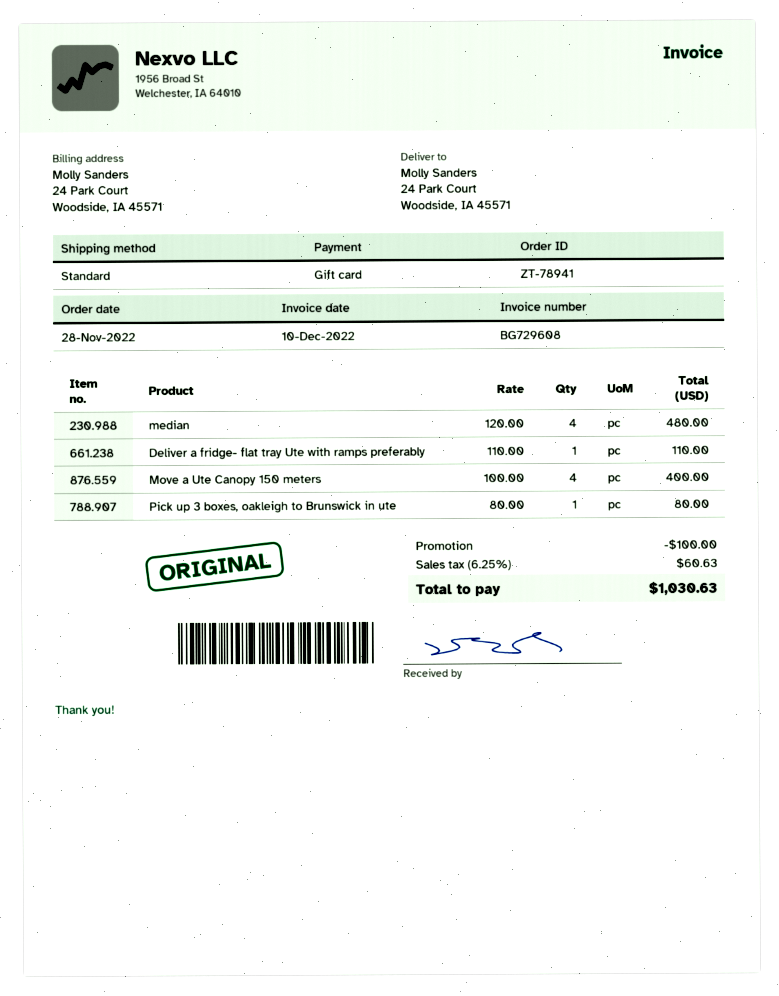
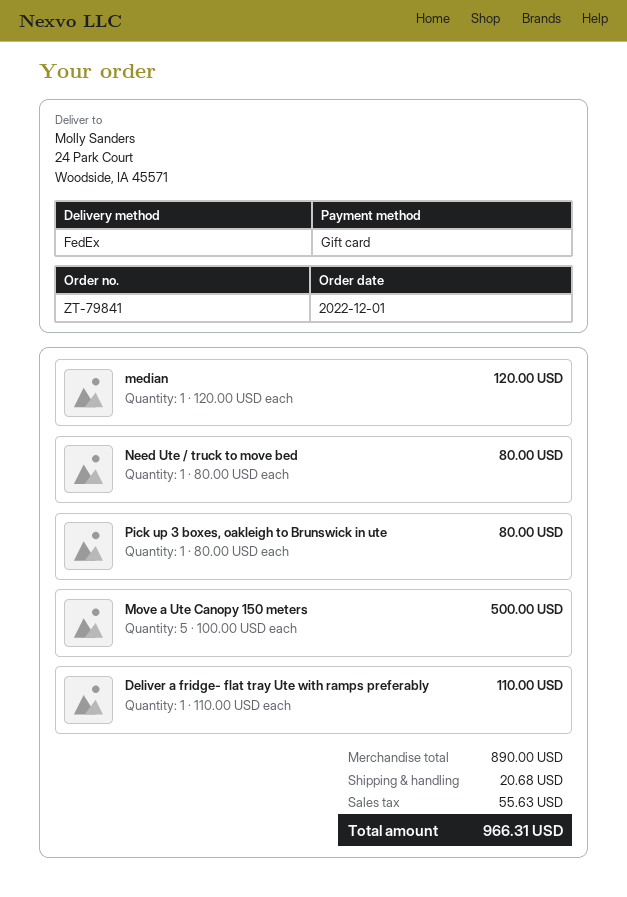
order number: ZT-78941 -> ZT-79841
order date: 2022-11-28 -> 2022-12-01
shipping method: standard -> FedEx
median: 4 x 120.00 = 480.00 -> 1 x 120.00 = 120.00
Move a Ute Canopy 150 meters: 4 x 100.00 = 400.00 -> 5 x 100.00 = 500.00
Need Ute / truck to move bed: none -> 1 x 80.00 = 80.00
discount: 100.00 -> none
shipping: none -> 20.68
tax: 60.63 -> 55.63
total: 1030.63 -> 966.31

